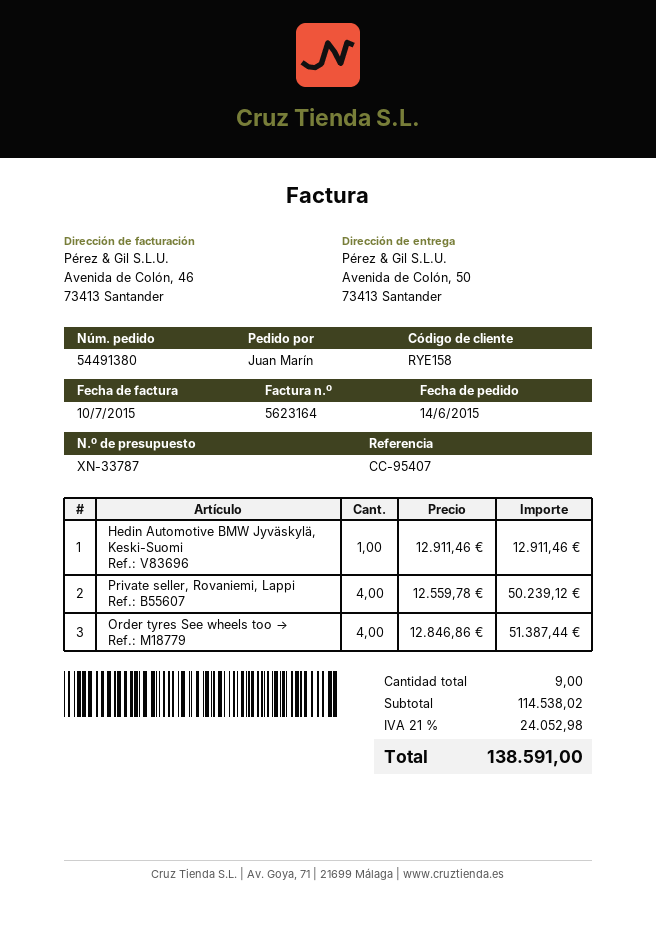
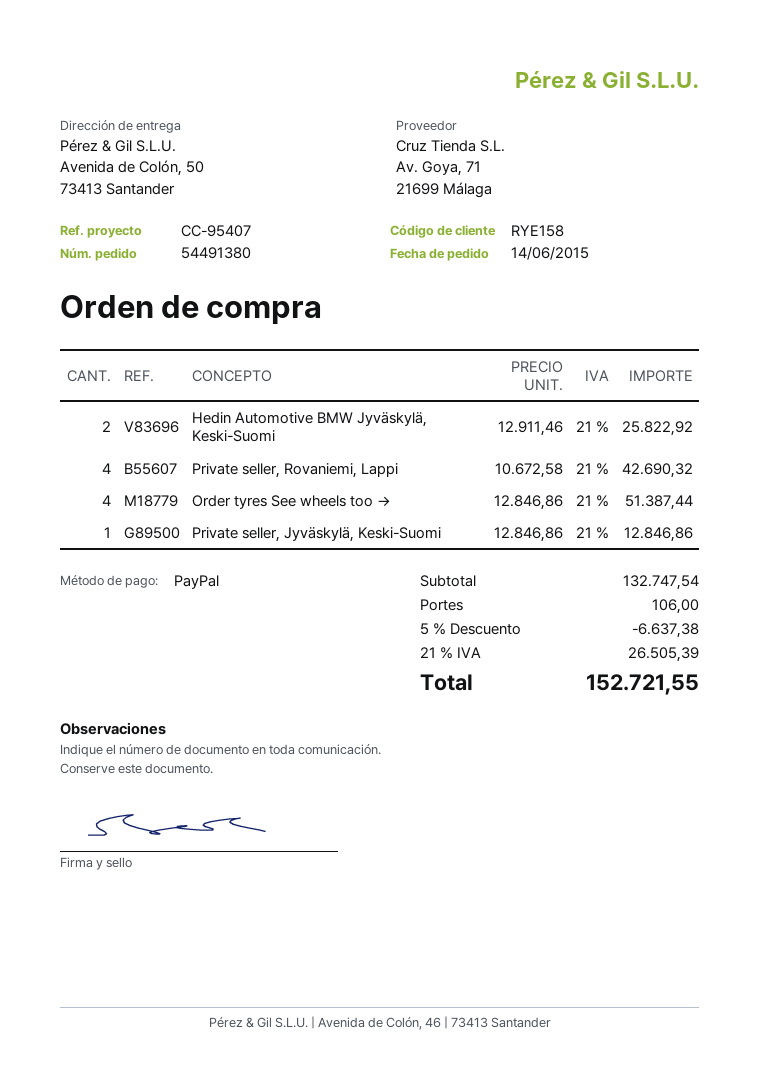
Hedin Automotive BMW Jyväskylä, Keski-Suomi: 1 x 12911.46 = 12911.46 -> 2 x 12911.46 = 25822.92
Private seller, Rovaniemi, Lappi: 4 x 12559.78 = 50239.12 -> 4 x 10672.58 = 42690.32
Private seller, Jyväskylä, Keski-Suomi: none -> 1 x 12846.86 = 12846.86
subtotal: 114538.02 -> 132747.54
discount: none -> 5% = 6637.38
shipping: none -> 106.00
tax: 21% = 24052.98 -> 21% = 26505.39
total: 138591.00 -> 152721.55

